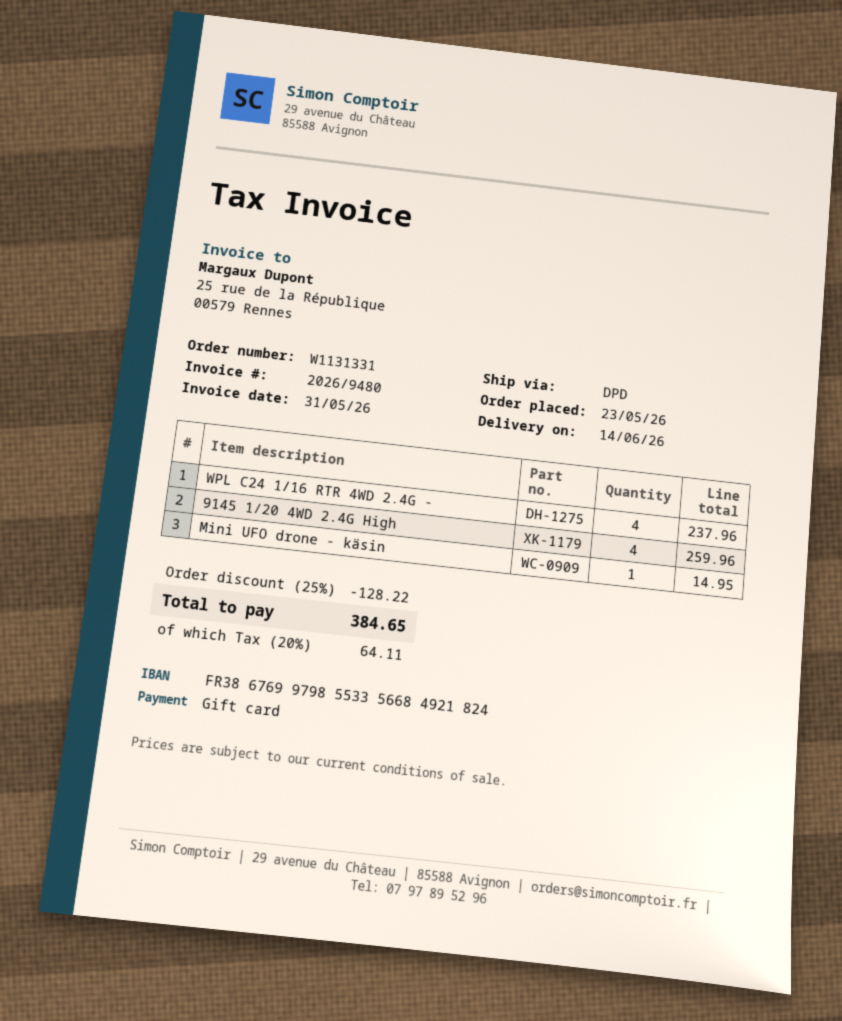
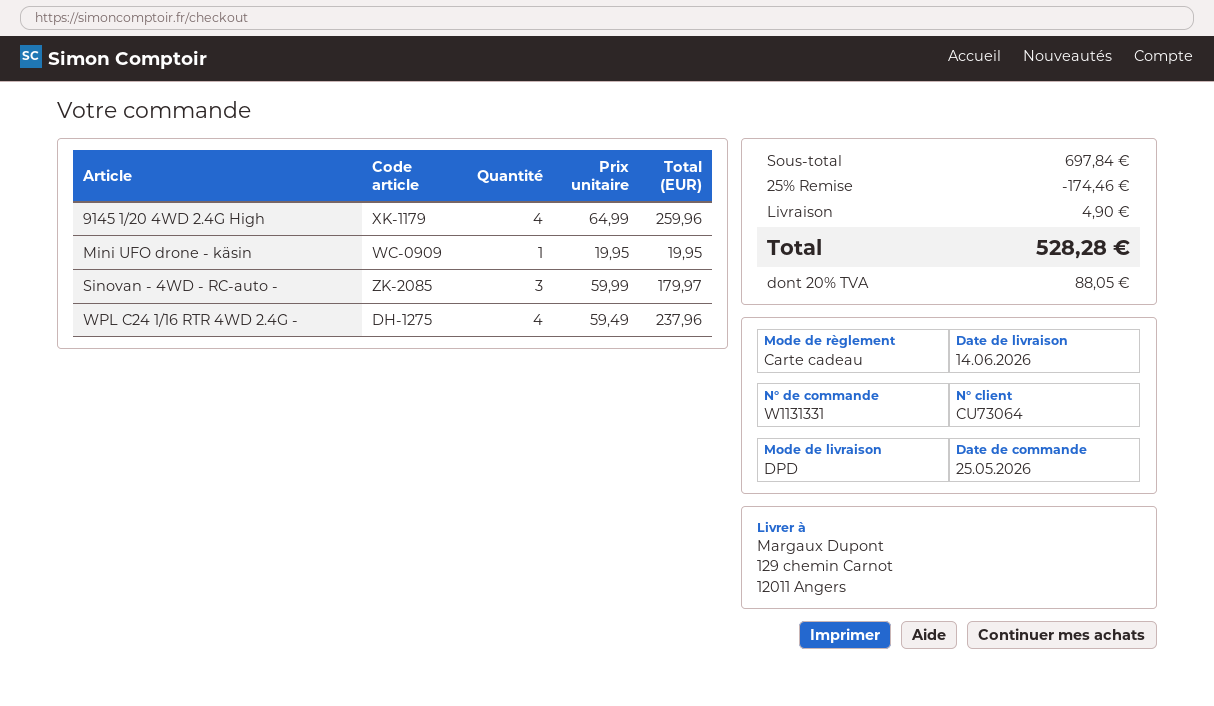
order date: 2026-05-23 -> 2026-05-25
Mini UFO drone - käsin: 1 for 14.95 -> 1 for 19.95
Sinovan - 4WD - RC-auto -: none -> 3 for 179.97
discount: 25% = 128.22 -> 25% = 174.46
shipping: none -> 4.90
tax: 20% = 64.11 -> 20% = 88.05
total: 384.65 -> 528.28

